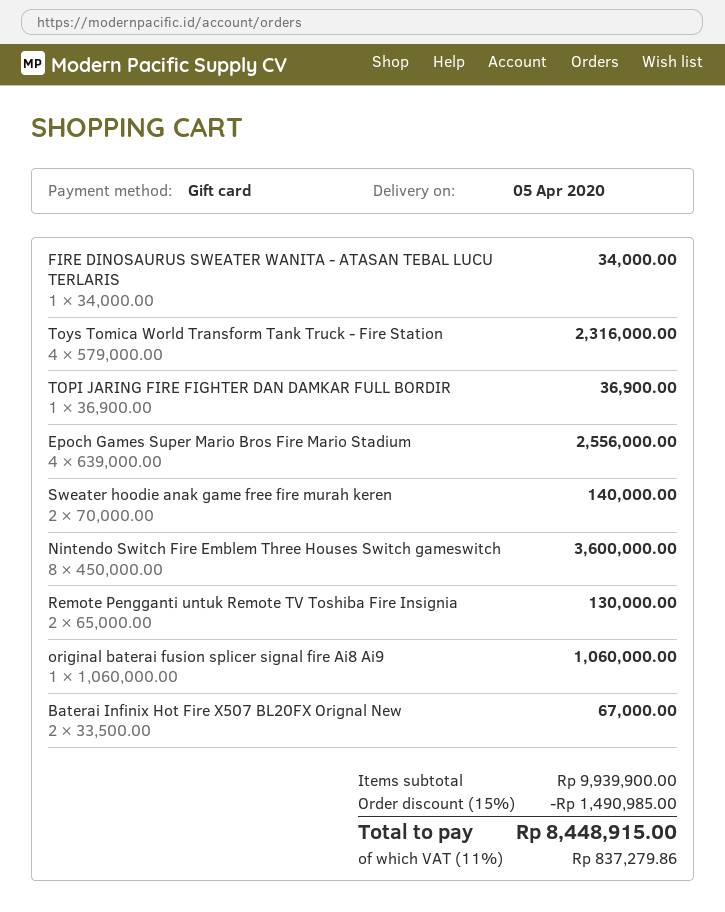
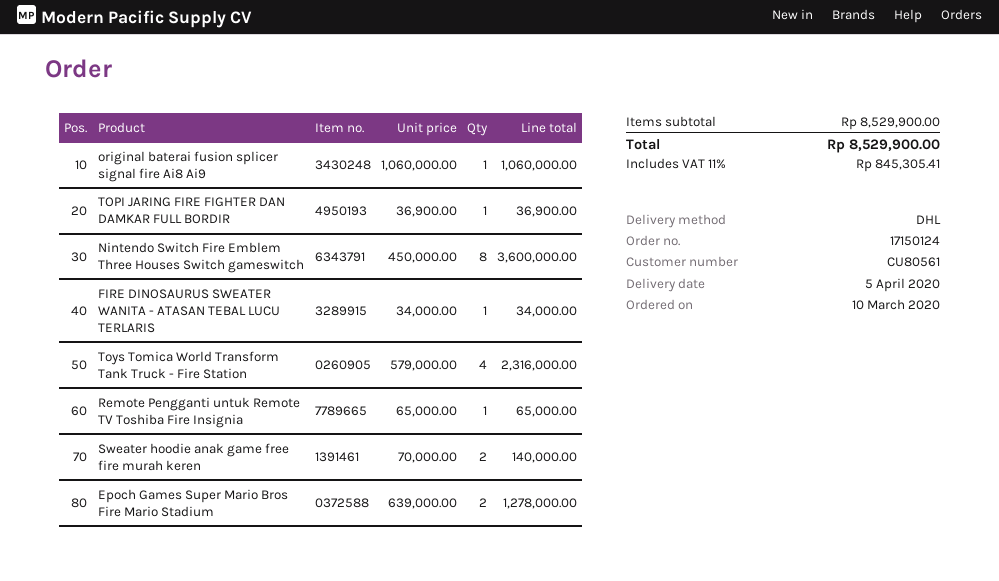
Epoch Games Super Mario Bros Fire Mario Stadium: 4 x 639000.00 = 2556000.00 -> 2 x 639000.00 = 1278000.00
Remote Pengganti untuk Remote TV Toshiba Fire Insignia: 2 x 65000.00 = 130000.00 -> 1 x 65000.00 = 65000.00
Baterai Infinix Hot Fire X507 BL20FX Orignal New: 2 x 33500.00 = 67000.00 -> none
subtotal: 9939900.00 -> 8529900.00
discount: 15% = 1490985.00 -> none
tax: 11% = 837279.86 -> 11% = 845305.41
total: 8448915.00 -> 8529900.00

